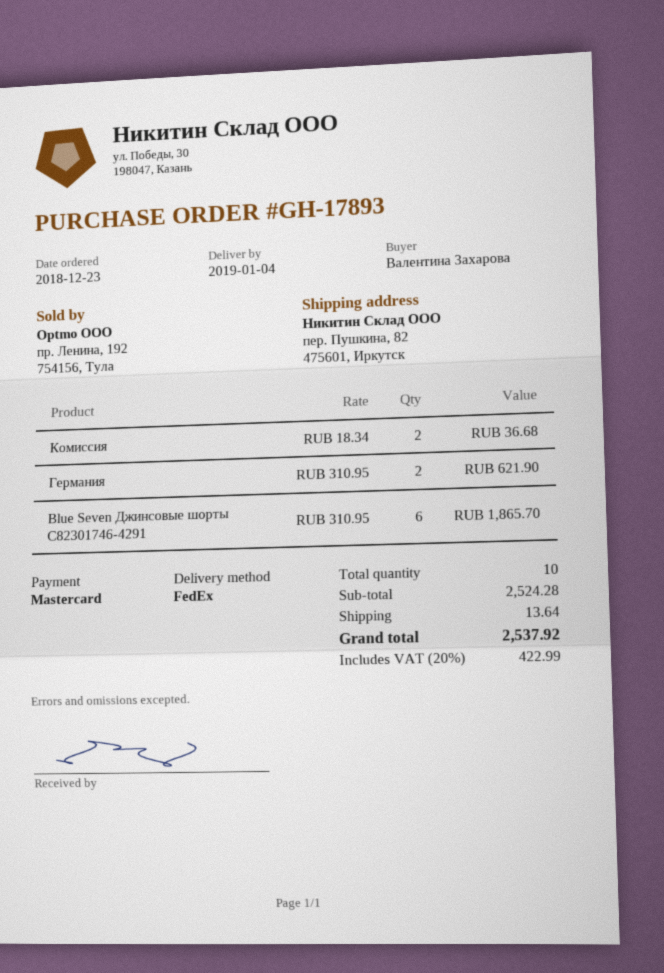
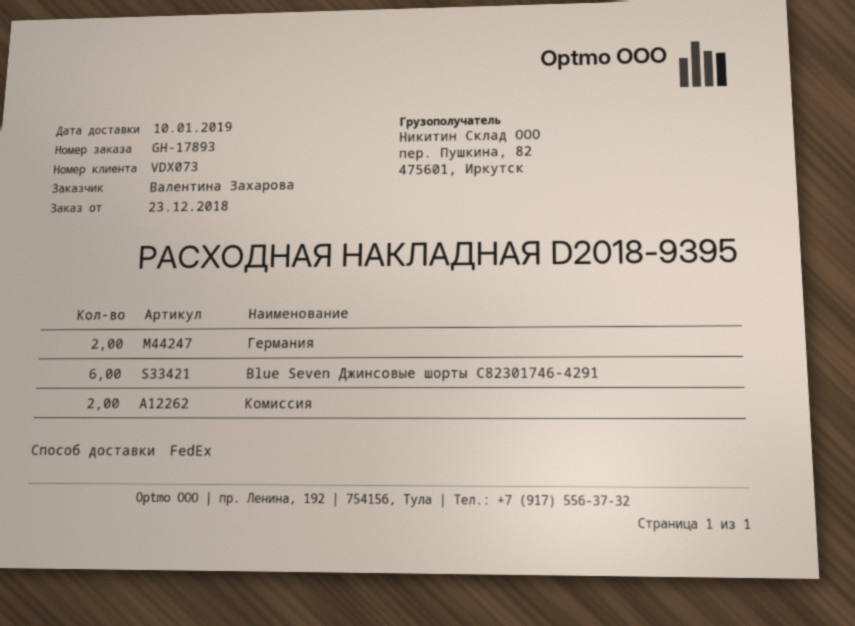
delivery date: 2019-01-04 -> 2019-01-10

